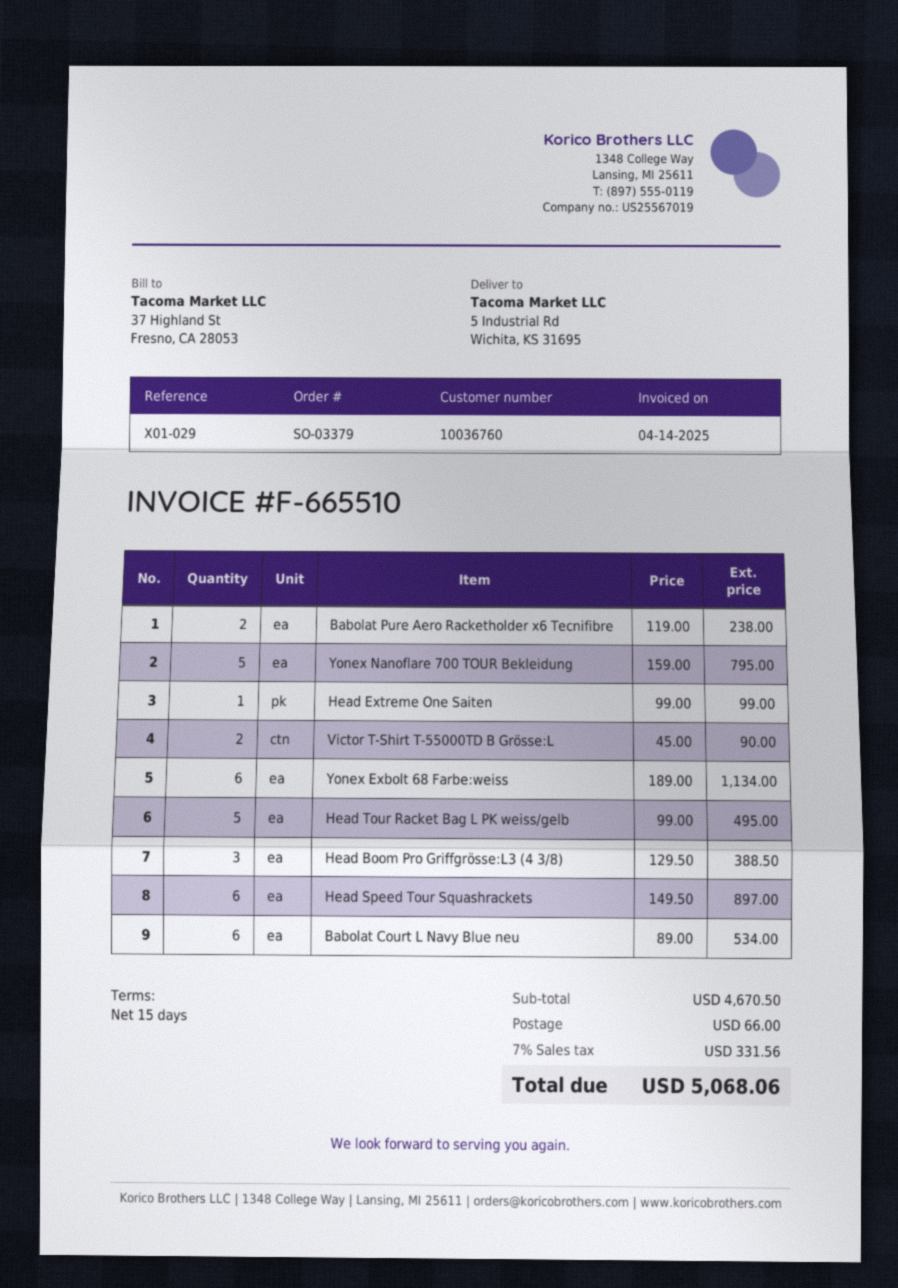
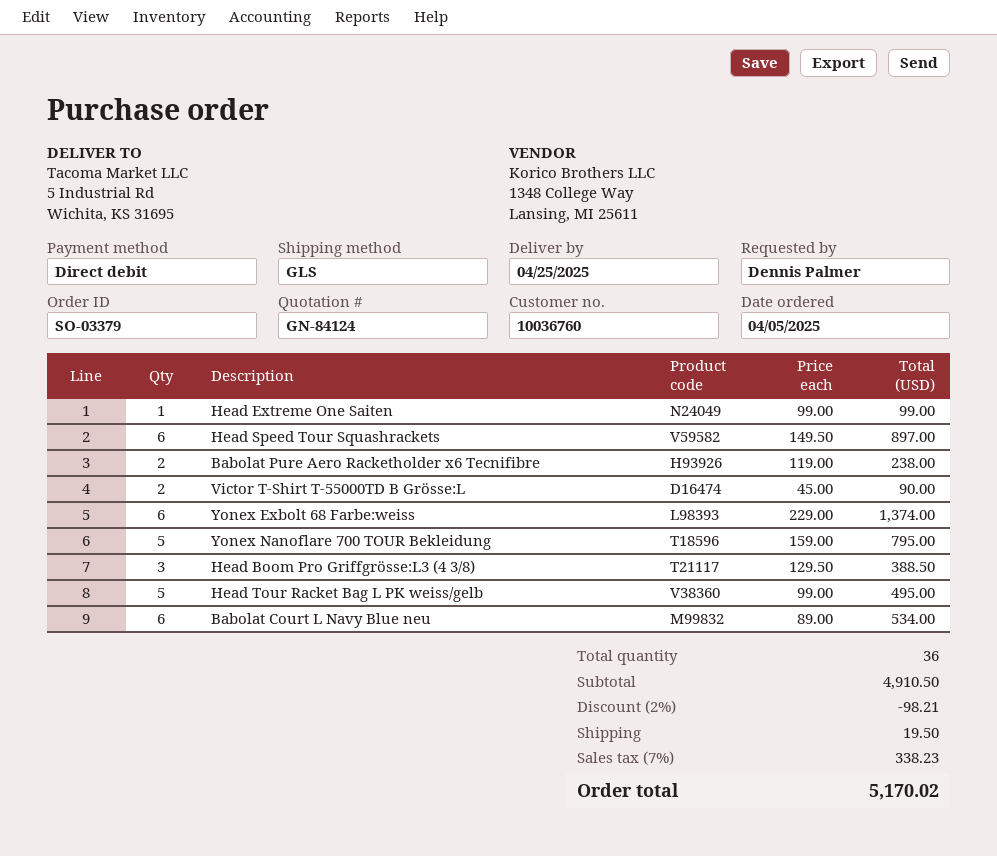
Yonex Exbolt 68 Farbe:weiss: 6 x 189.00 = 1134.00 -> 6 x 229.00 = 1374.00
subtotal: 4670.50 -> 4910.50
discount: none -> 2% = 98.21
shipping: 66.00 -> 19.50
tax: 7% = 331.56 -> 7% = 338.23
total: 5068.06 -> 5170.02

